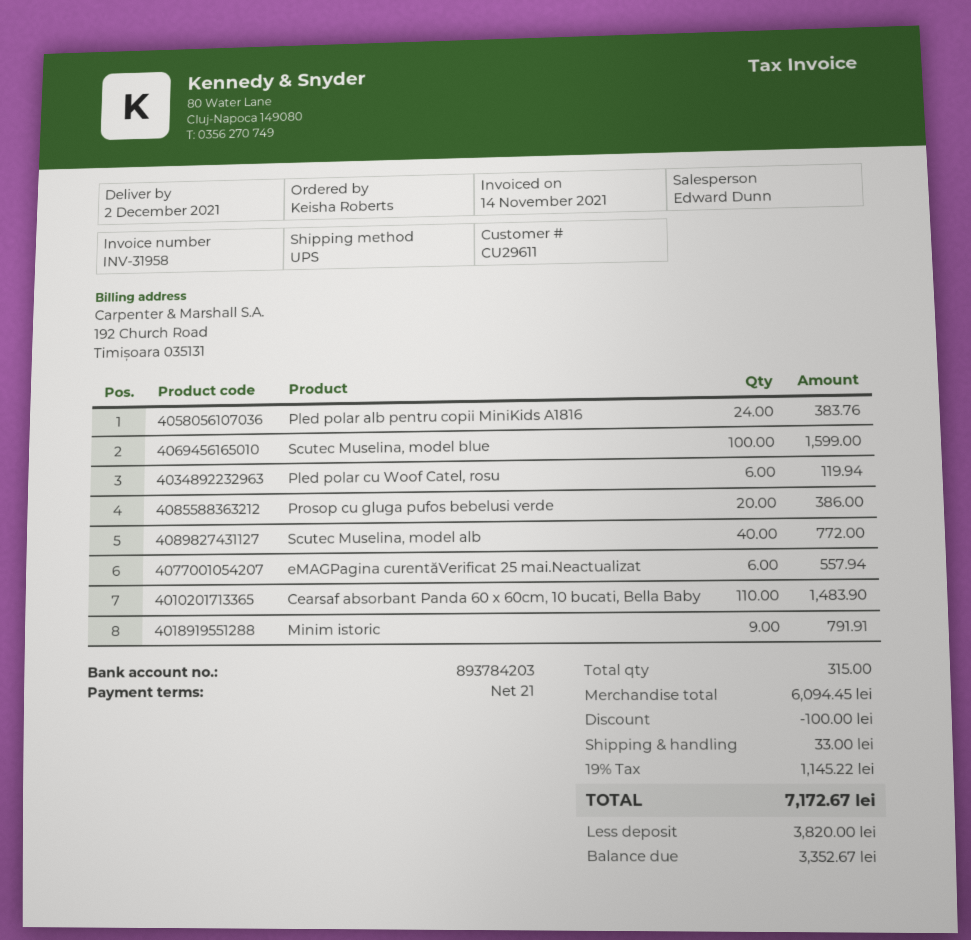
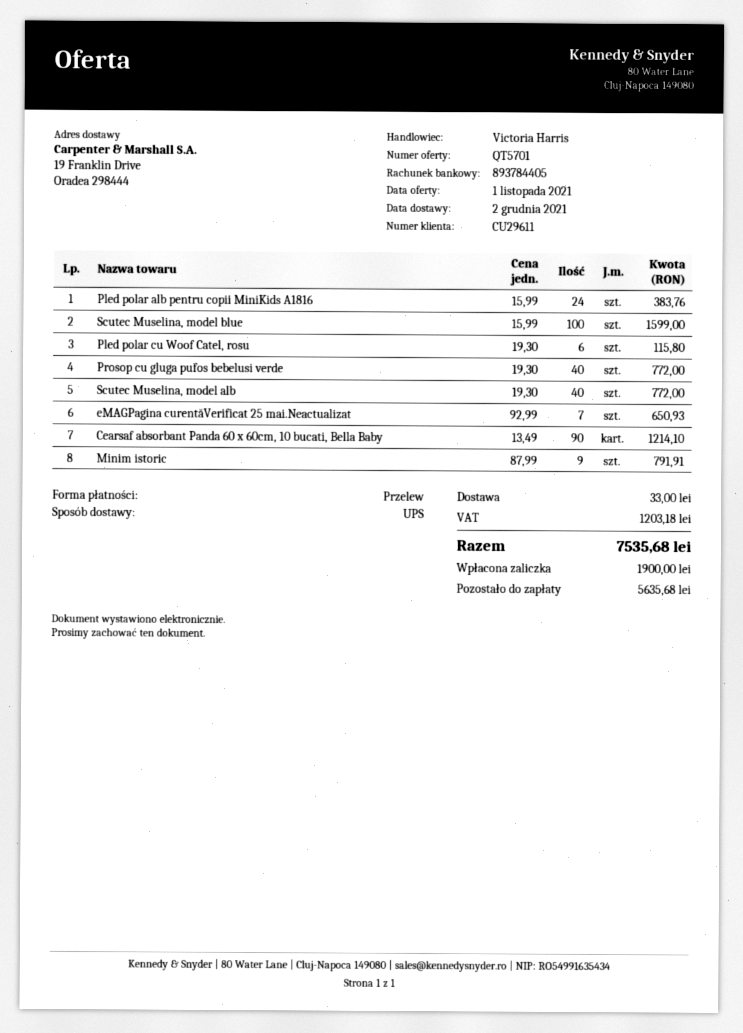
sales rep: Edward Dunn -> Victoria Harris
bank account: 893784203 -> 893784405
Pled polar cu Woof Catel, rosu: 6 for 119.94 -> 6 for 115.80
Prosop cu gluga pufos bebelusi verde: 20 for 386.00 -> 40 for 772.00
eMAGPagina curentăVerificat 25 mai.Neactualizat: 6 for 557.94 -> 7 for 650.93
Cearsaf absorbant Panda 60 x 60cm, 10 bucati, Bella Baby: 110 for 1483.90 -> 90 for 1214.10
discount: 100.00 -> none
tax: 1145.22 -> 1203.18
total: 7172.67 -> 7535.68
deposit: 3820.00 -> 1900.00
balance: 3352.67 -> 5635.68

